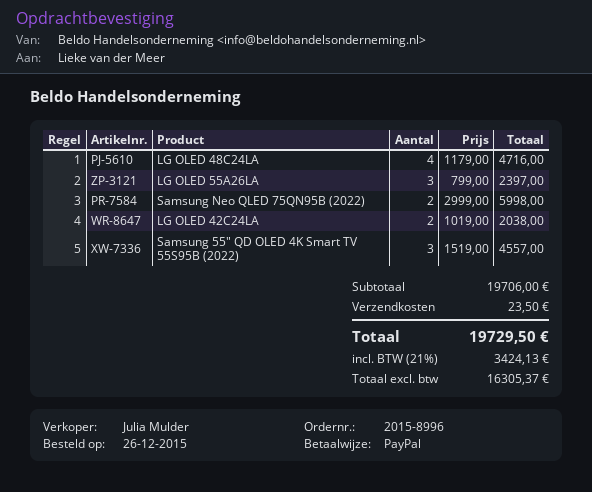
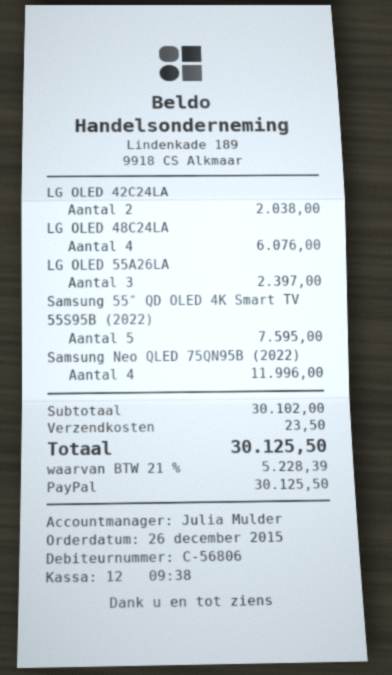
LG OLED 48C24LA: 4 for 4716.00 -> 4 for 6076.00
Samsung Neo QLED 75QN95B (2022): 2 for 5998.00 -> 4 for 11996.00
Samsung 55″ QD OLED 4K Smart TV 55S95B (2022): 3 for 4557.00 -> 5 for 7595.00
subtotal: 19706.00 -> 30102.00
tax: 21% = 3424.13 -> 21% = 5228.39
total: 19729.50 -> 30125.50

